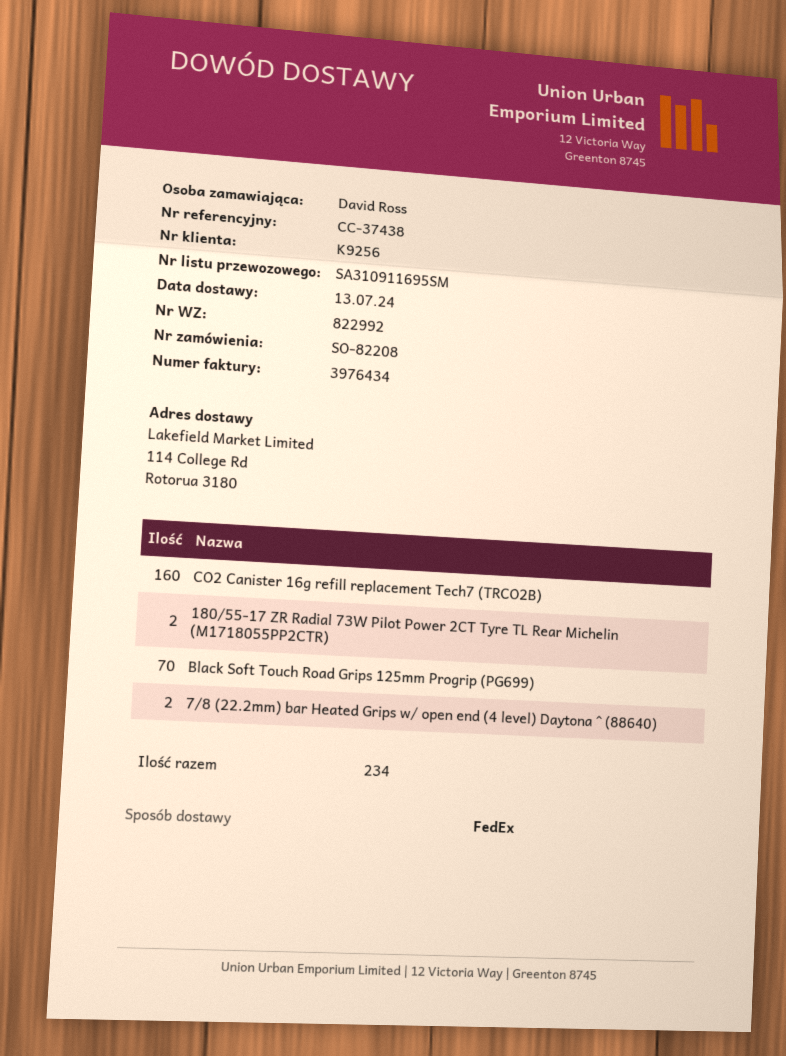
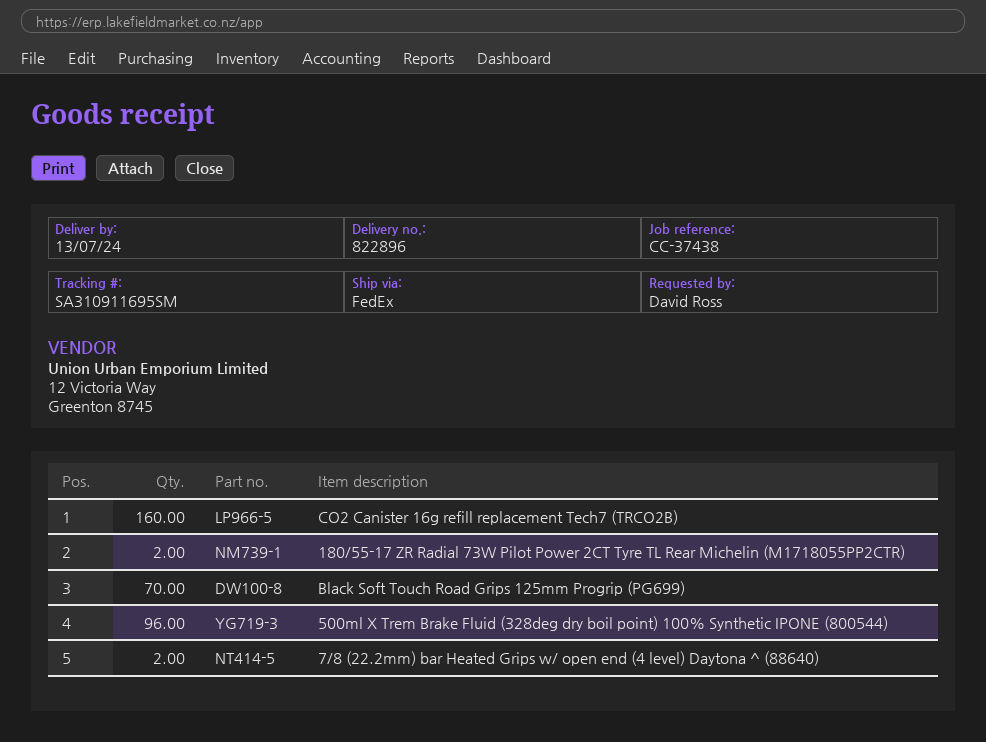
delivery note number: 822992 -> 822896
500ml X Trem Brake Fluid (328deg dry boil point) 100% Synthetic IPONE (800544): none -> 96

